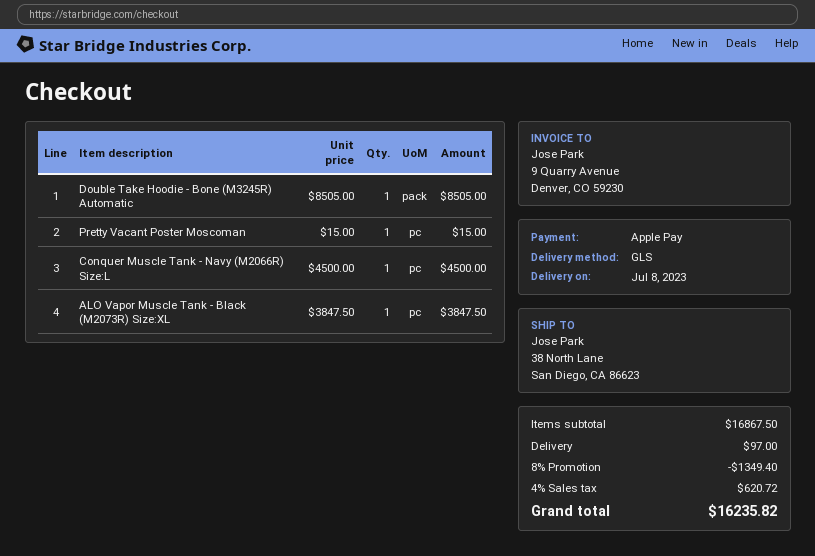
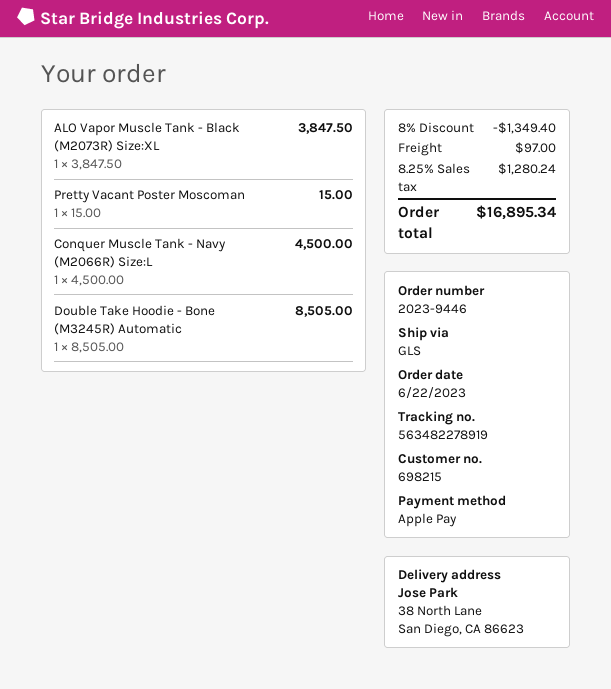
tax: 4% = 620.72 -> 8.25% = 1280.24
total: 16235.82 -> 16895.34

